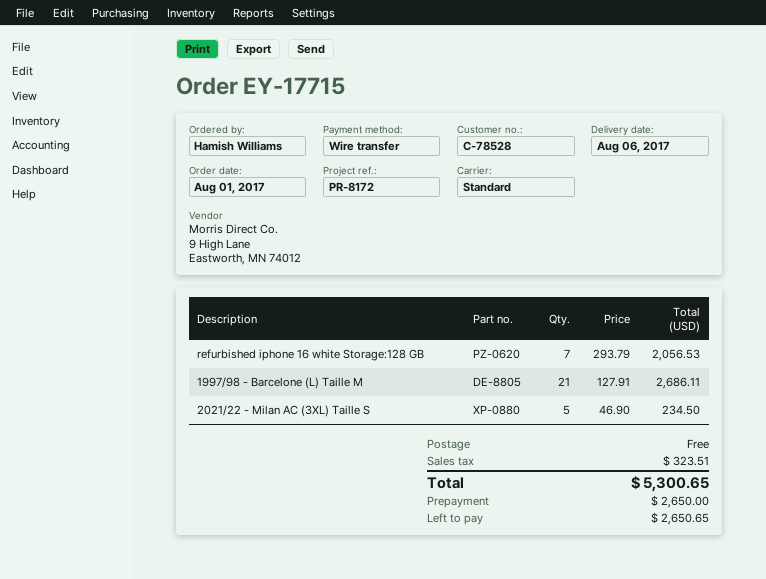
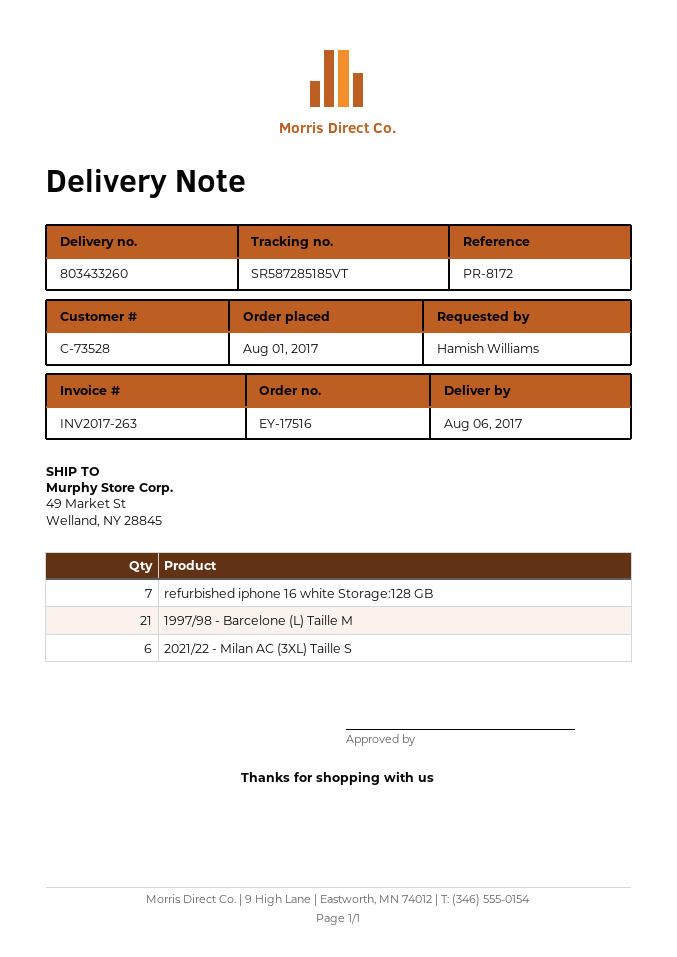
order number: EY-17715 -> EY-17516
customer number: C-78528 -> C-73528
2021/22 - Milan AC (3XL) Taille S: 5 -> 6

